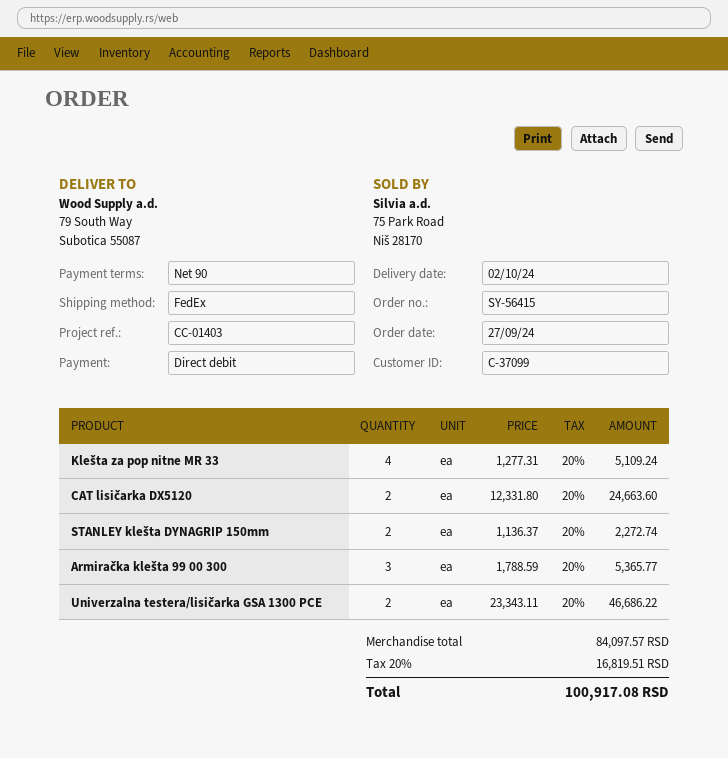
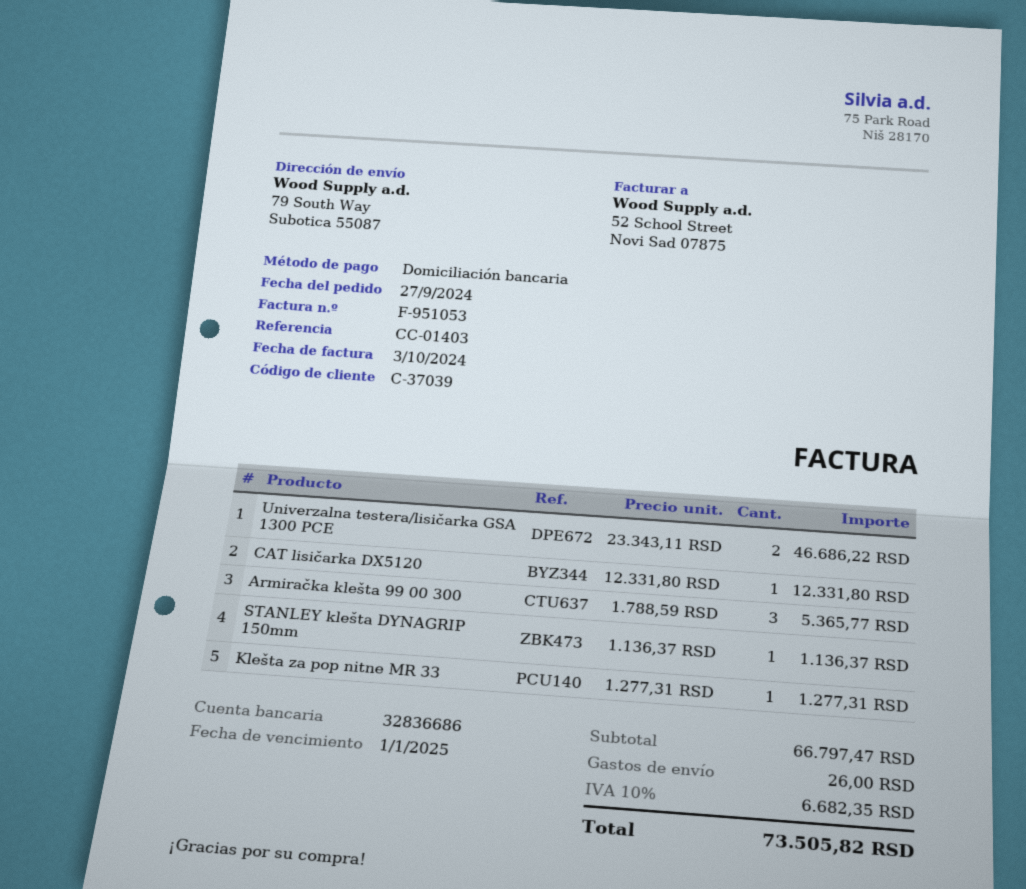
customer number: C-37099 -> C-37039
Klešta za pop nitne MR 33: 4 x 1277.31 = 5109.24 -> 1 x 1277.31 = 1277.31
CAT lisičarka DX5120: 2 x 12331.80 = 24663.60 -> 1 x 12331.80 = 12331.80
STANLEY klešta DYNAGRIP 150mm: 2 x 1136.37 = 2272.74 -> 1 x 1136.37 = 1136.37
subtotal: 84097.57 -> 66797.47
shipping: none -> 26.00
tax: 20% = 16819.51 -> 10% = 6682.35
total: 100917.08 -> 73505.82

